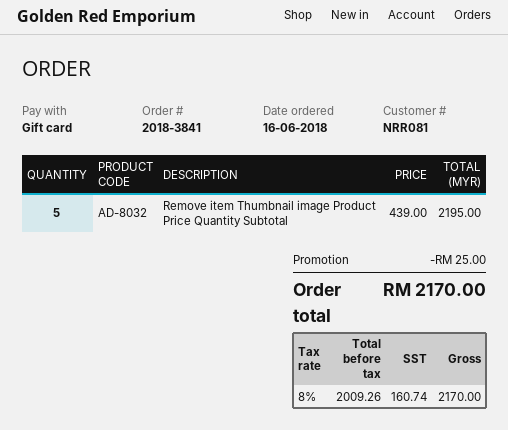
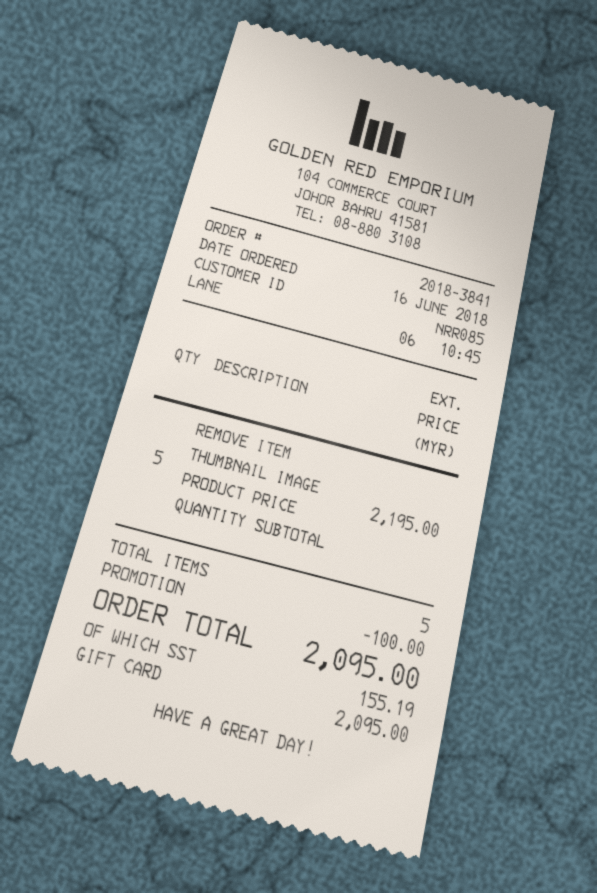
customer number: NRR081 -> NRR085
discount: 25.00 -> 100.00
tax: 160.74 -> 155.19
total: 2170.00 -> 2095.00

